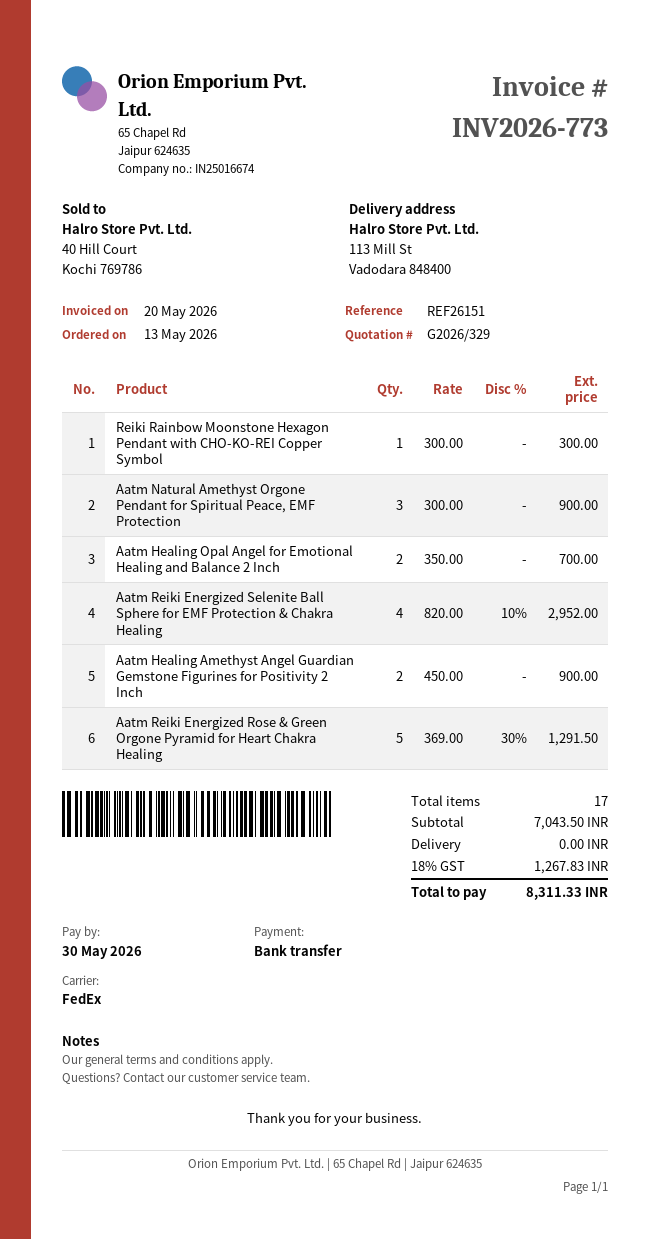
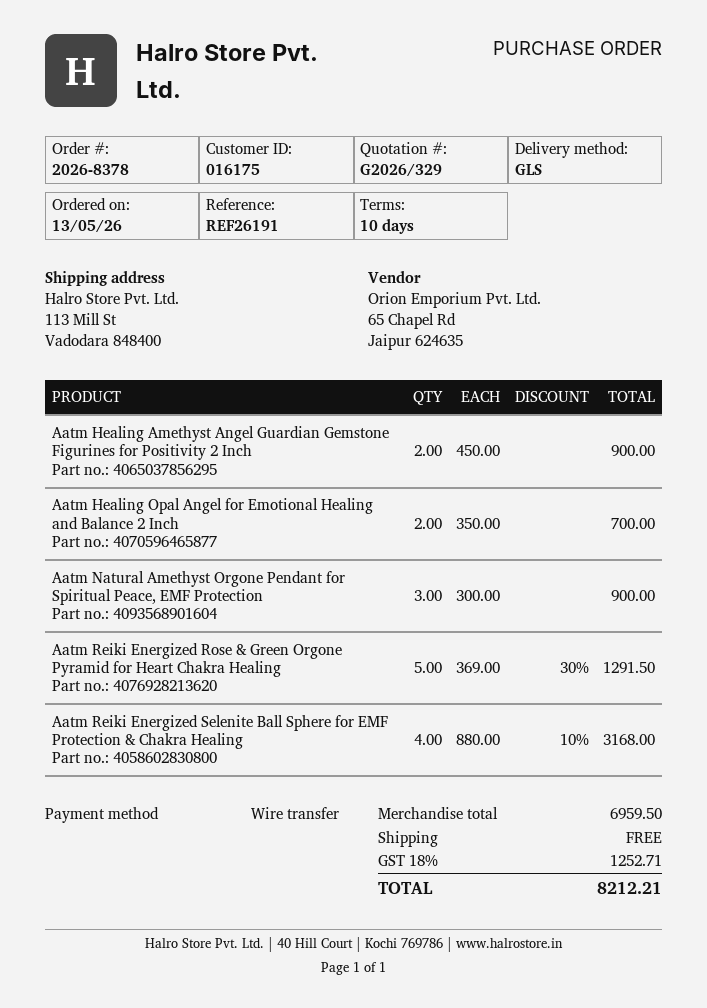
reference: REF26151 -> REF26191
shipping method: FedEx -> GLS
Reiki Rainbow Moonstone Hexagon Pendant with CHO-KO-REI Copper Symbol: 1 x 300.00 = 300.00 -> none
Aatm Reiki Energized Selenite Ball Sphere for EMF Protection & Chakra Healing: 4 x 820.00 - 10% = 2952.00 -> 4 x 880.00 - 10% = 3168.00
subtotal: 7043.50 -> 6959.50
tax: 18% = 1267.83 -> 18% = 1252.71
total: 8311.33 -> 8212.21

